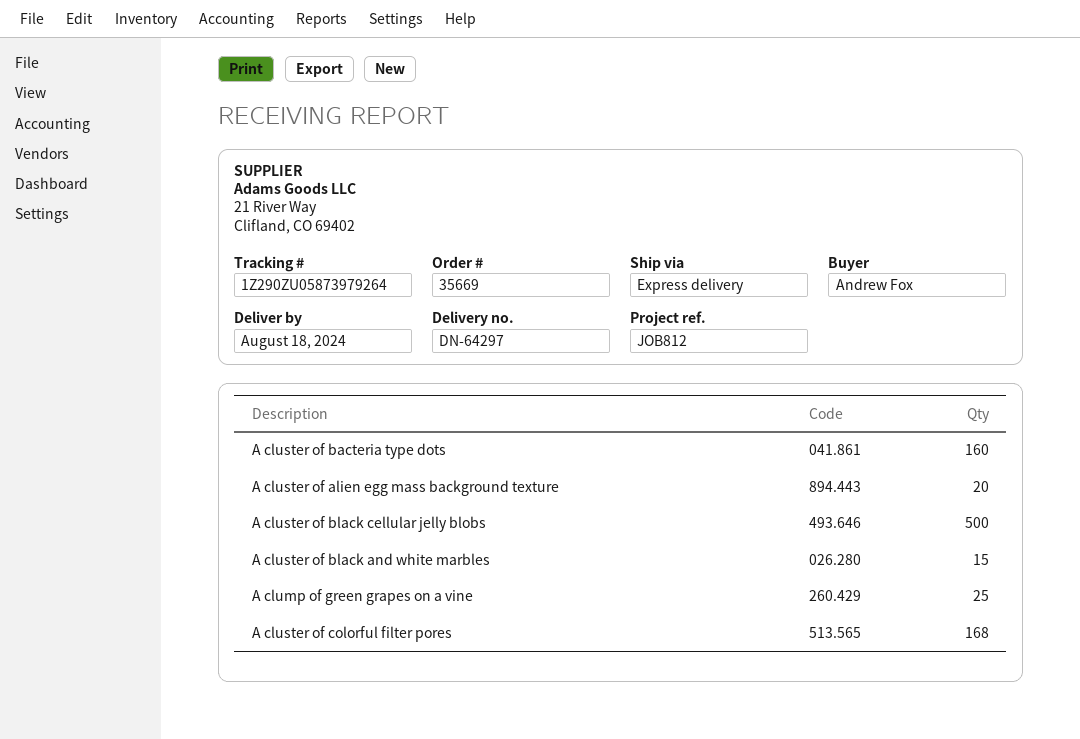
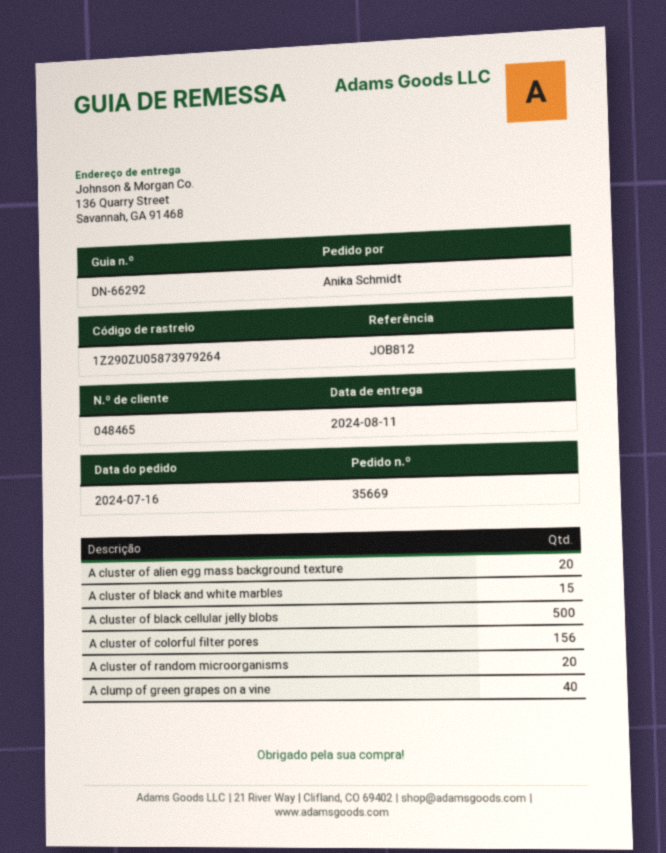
delivery note number: DN-64297 -> DN-66292
delivery date: 2024-08-18 -> 2024-08-11
ordered by: Andrew Fox -> Anika Schmidt
A cluster of bacteria type dots: 160 -> none
A clump of green grapes on a vine: 25 -> 40
A cluster of colorful filter pores: 168 -> 156
A cluster of random microorganisms: none -> 20

